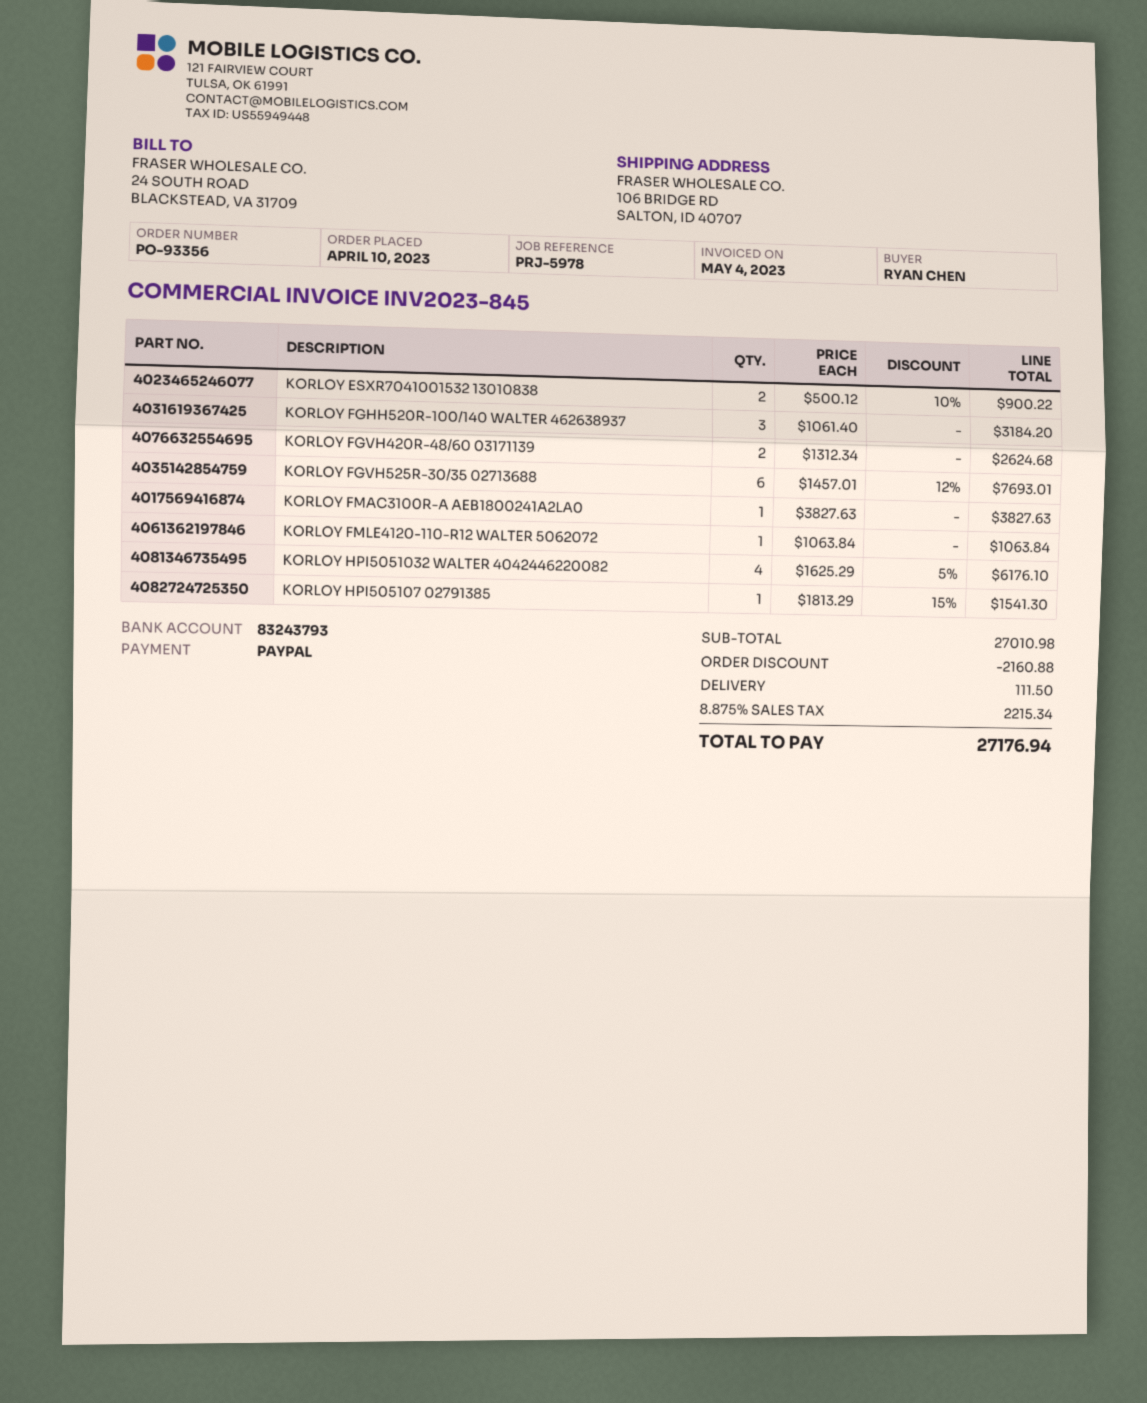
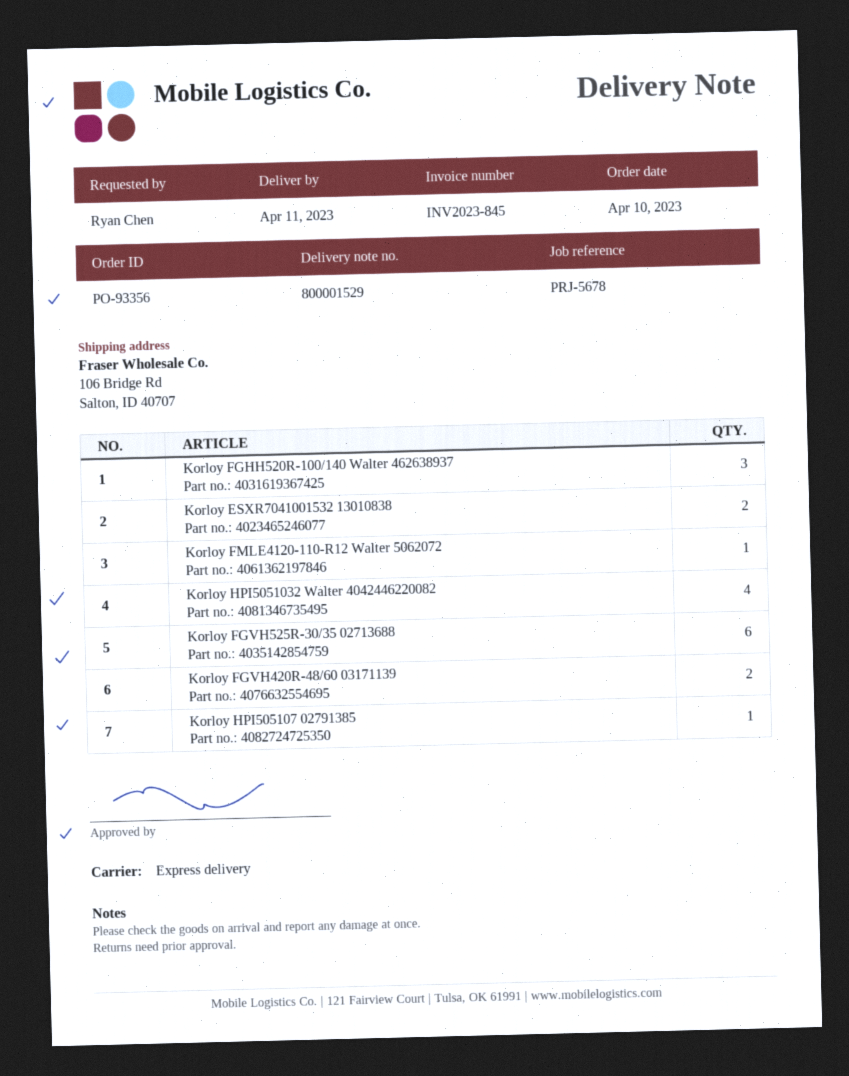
reference: PRJ-5978 -> PRJ-5678
KORLOY FMAC3100R-A AEB1800241A2LA0: 1 -> none

